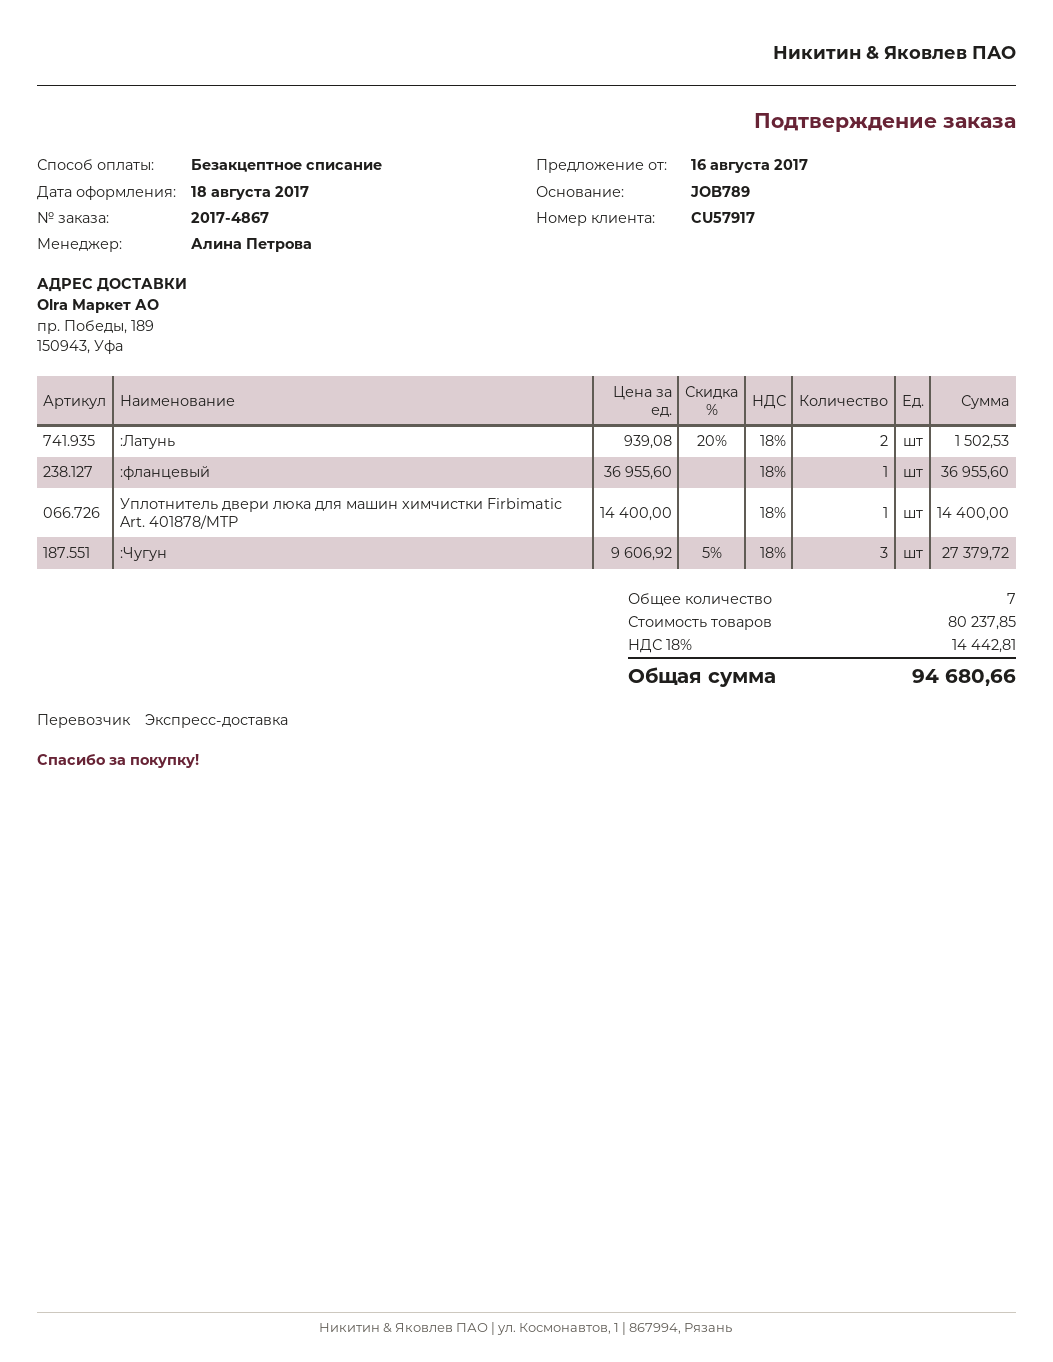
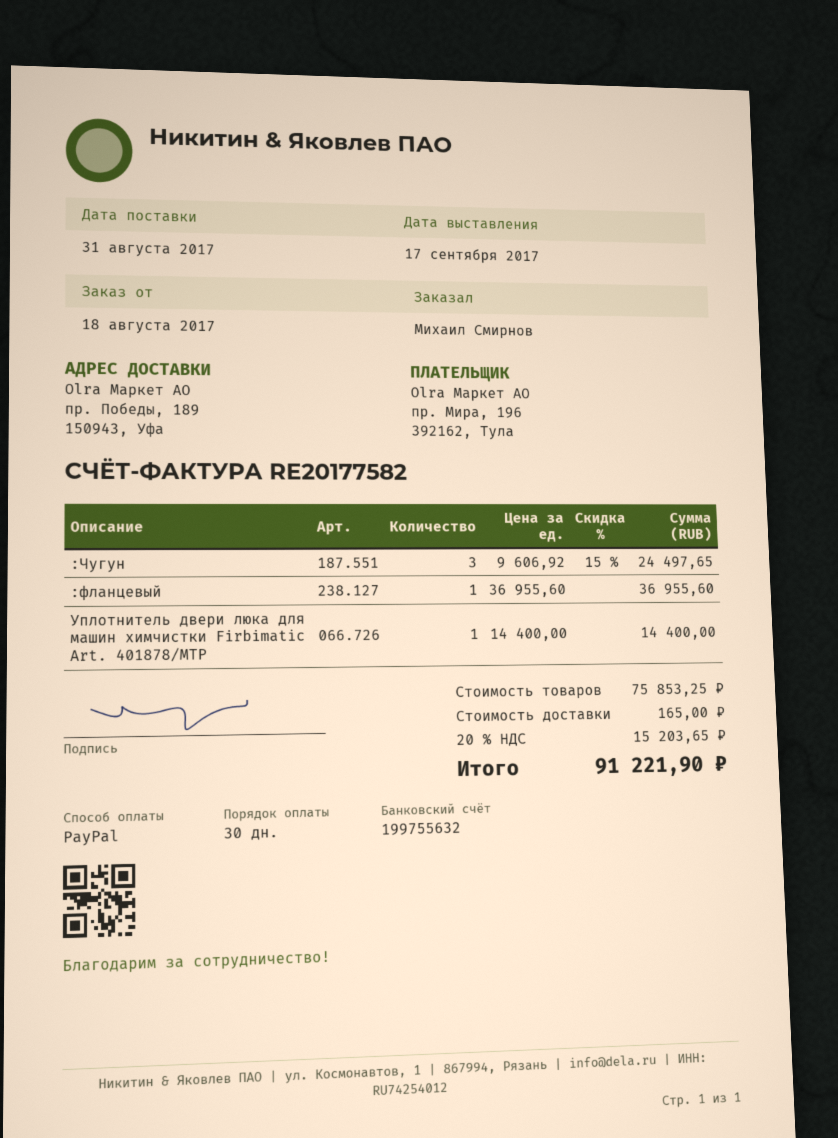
payment method: direct debit -> PayPal
:Латунь: 2 x 939.08 - 20% = 1502.53 -> none
:Чугун: 3 x 9606.92 - 5% = 27379.72 -> 3 x 9606.92 - 15% = 24497.65
subtotal: 80237.85 -> 75853.25
shipping: none -> 165.00
tax: 18% = 14442.81 -> 20% = 15203.65
total: 94680.66 -> 91221.90

